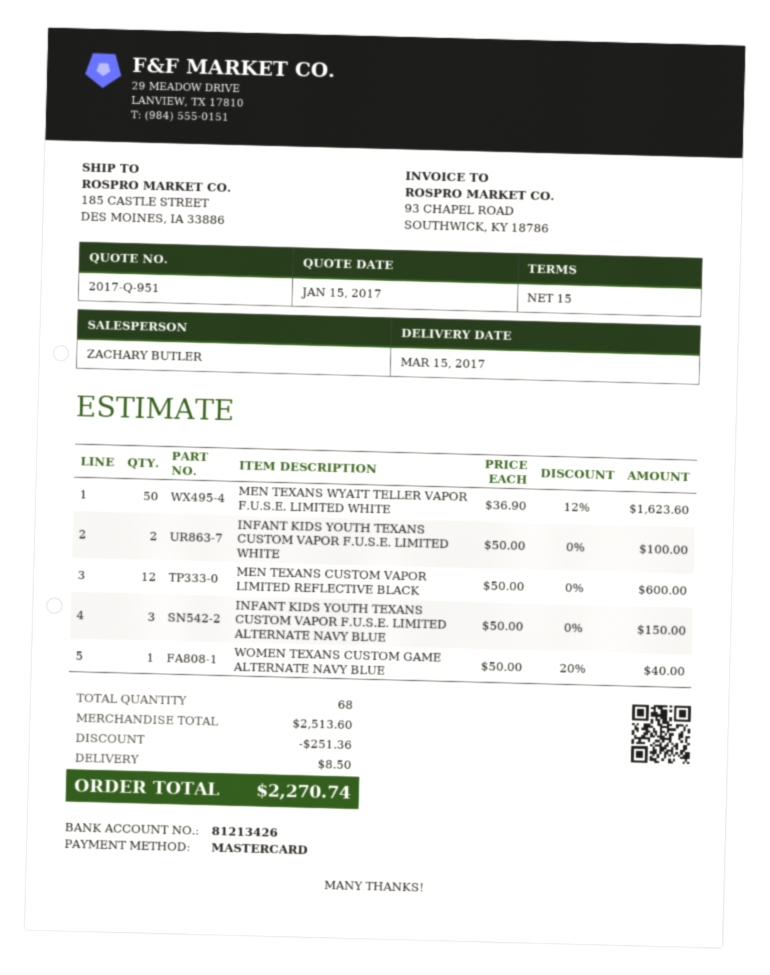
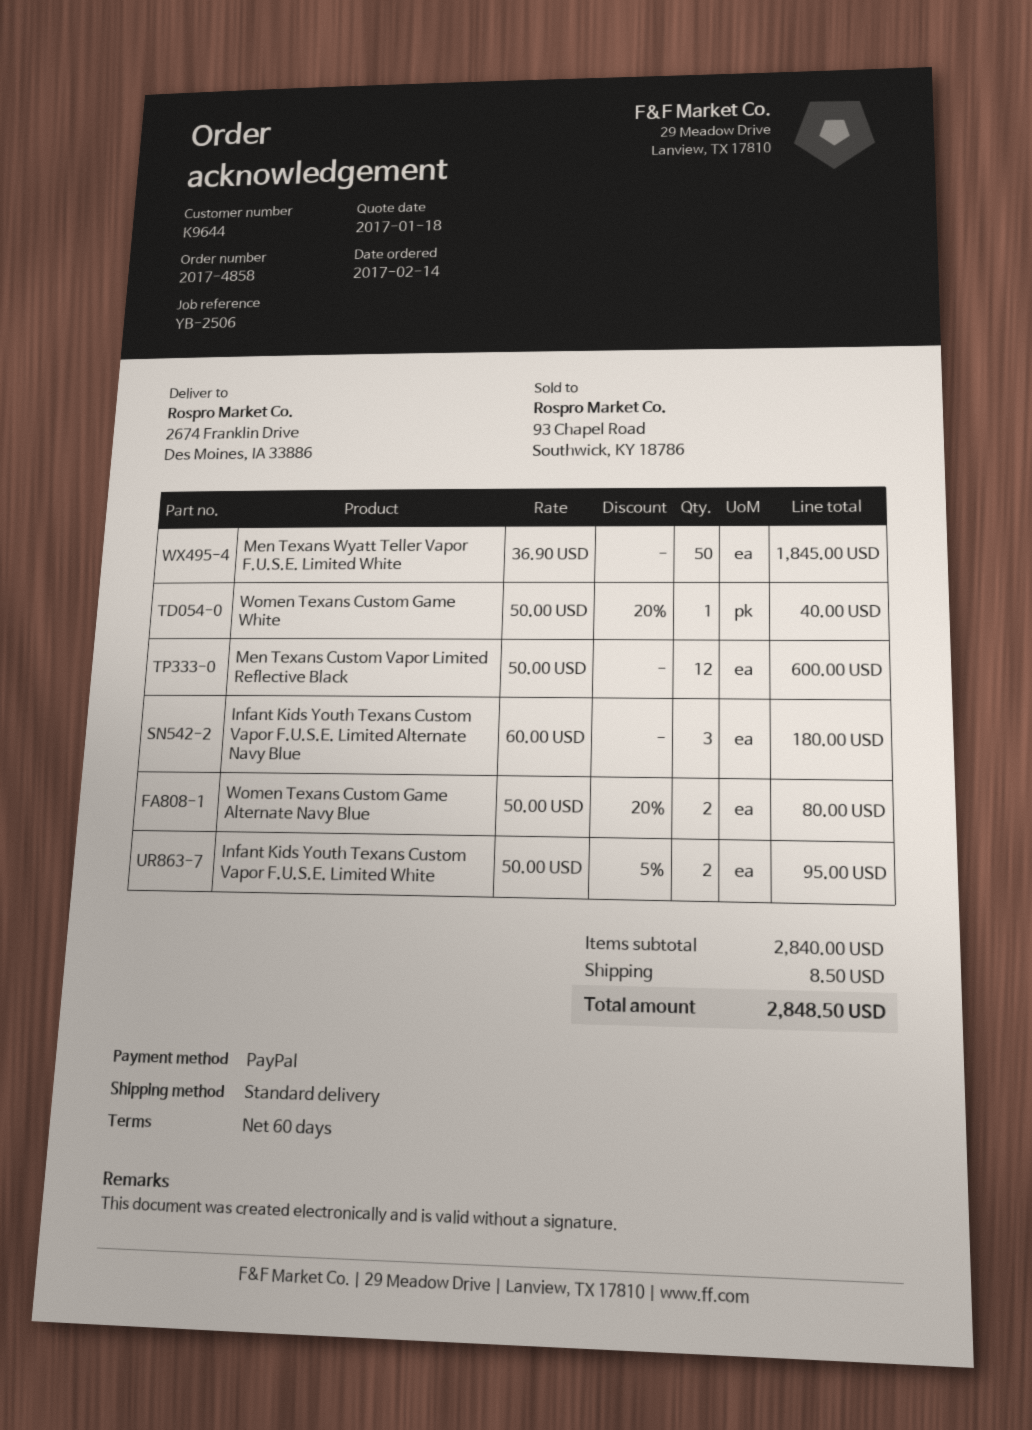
quote date: 2017-01-15 -> 2017-01-18
payment terms: 15 days -> 60 days
payment method: Mastercard -> PayPal
ship to: 185 CASTLE STREET, DES MOINES, IA 33886 -> 2674 Franklin Drive, Des Moines, IA 33886
MEN TEXANS WYATT TELLER VAPOR F.U.S.E. LIMITED WHITE: 50 x 36.90 - 12% = 1623.60 -> 50 x 36.90 = 1845.00
INFANT KIDS YOUTH TEXANS CUSTOM VAPOR F.U.S.E. LIMITED WHITE: 2 x 50.00 = 100.00 -> 2 x 50.00 - 5% = 95.00
INFANT KIDS YOUTH TEXANS CUSTOM VAPOR F.U.S.E. LIMITED ALTERNATE NAVY BLUE: 3 x 50.00 = 150.00 -> 3 x 60.00 = 180.00
WOMEN TEXANS CUSTOM GAME ALTERNATE NAVY BLUE: 1 x 50.00 - 20% = 40.00 -> 2 x 50.00 - 20% = 80.00
Women Texans Custom Game White: none -> 1 x 50.00 - 20% = 40.00
subtotal: 2513.60 -> 2840.00
discount: 251.36 -> none
total: 2270.74 -> 2848.50

